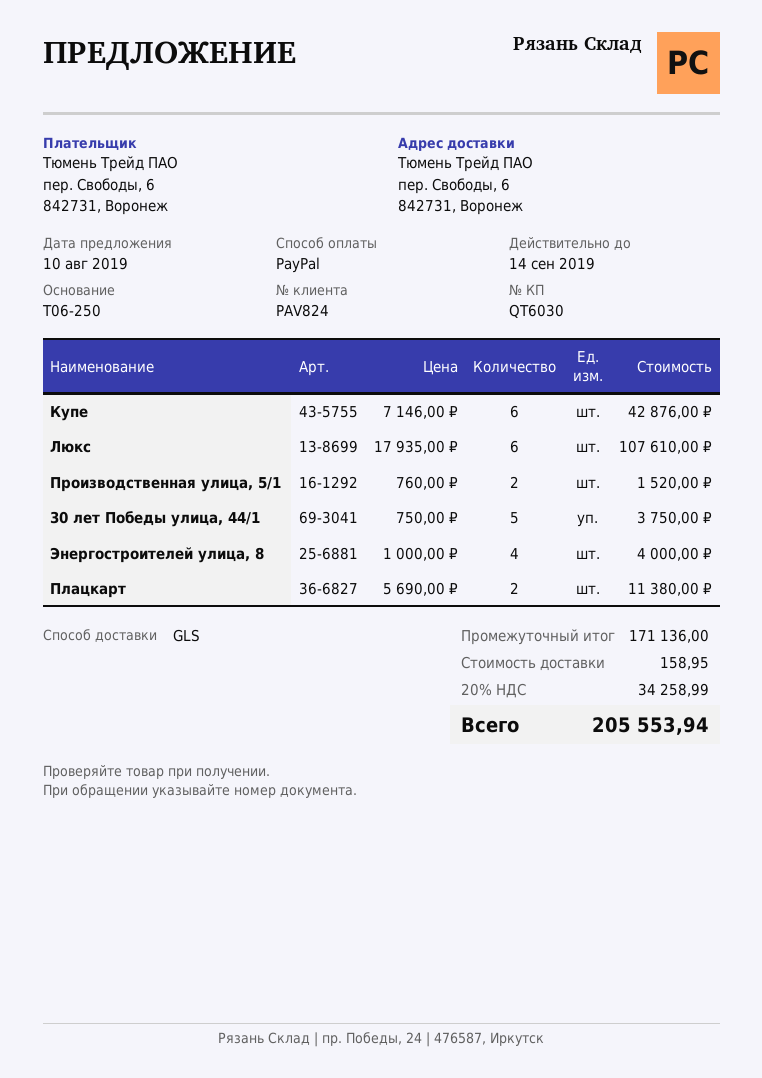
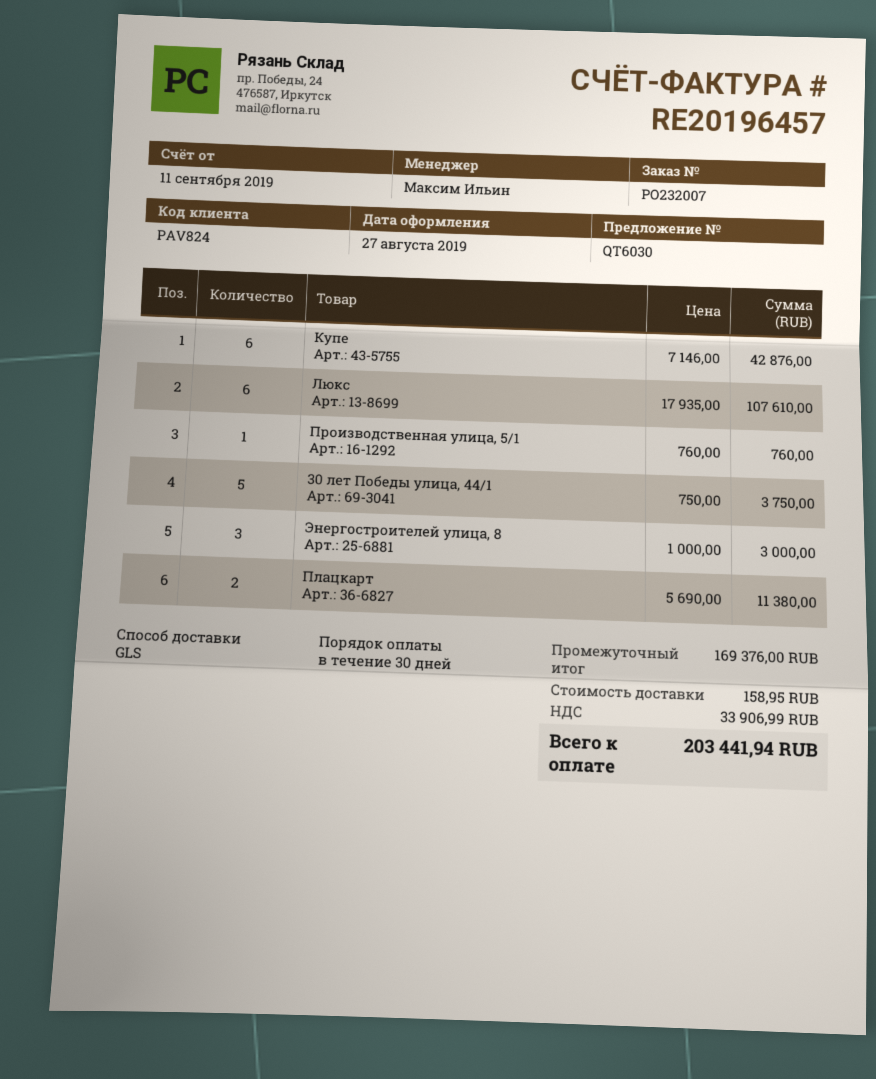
Производственная улица, 5/1: 2 x 760.00 = 1520.00 -> 1 x 760.00 = 760.00
Энергостроителей улица, 8: 4 x 1000.00 = 4000.00 -> 3 x 1000.00 = 3000.00
subtotal: 171136.00 -> 169376.00
tax: 34258.99 -> 33906.99
total: 205553.94 -> 203441.94

